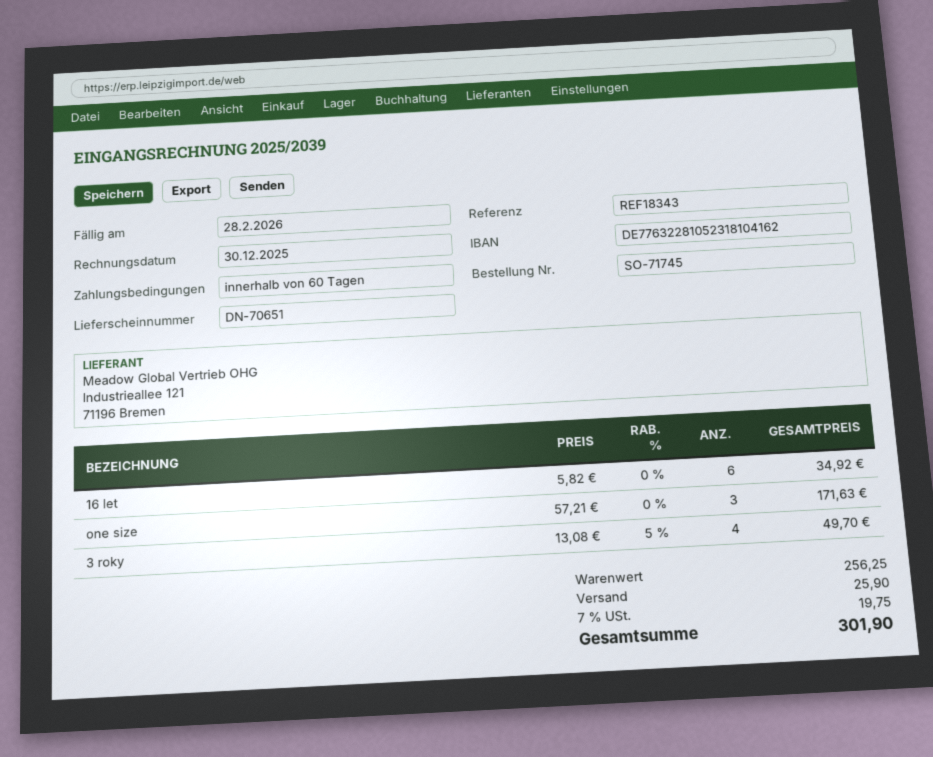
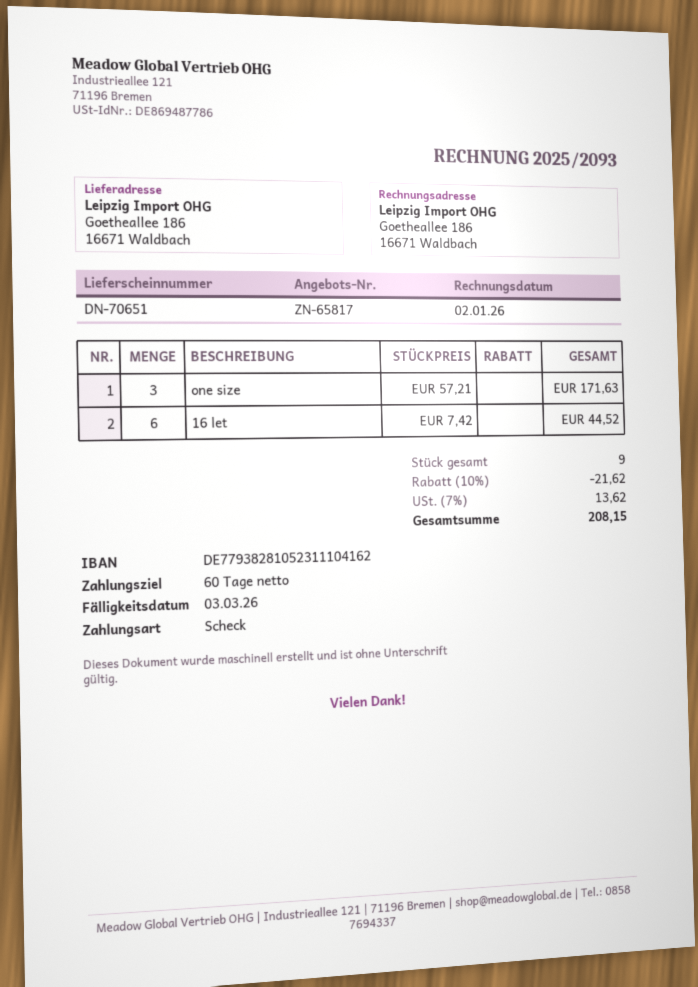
invoice number: 2025/2039 -> 2025/2093
invoice date: 2025-12-30 -> 2026-01-02
due date: 2026-02-28 -> 2026-03-03
bank account: DE77632281052318104162 -> DE77938281052311104162
16 let: 6 x 5.82 = 34.92 -> 6 x 7.42 = 44.52
3 roky: 4 x 13.08 - 5% = 49.70 -> none
discount: none -> 10% = 21.62
shipping: 25.90 -> none
tax: 7% = 19.75 -> 7% = 13.62
total: 301.90 -> 208.15

